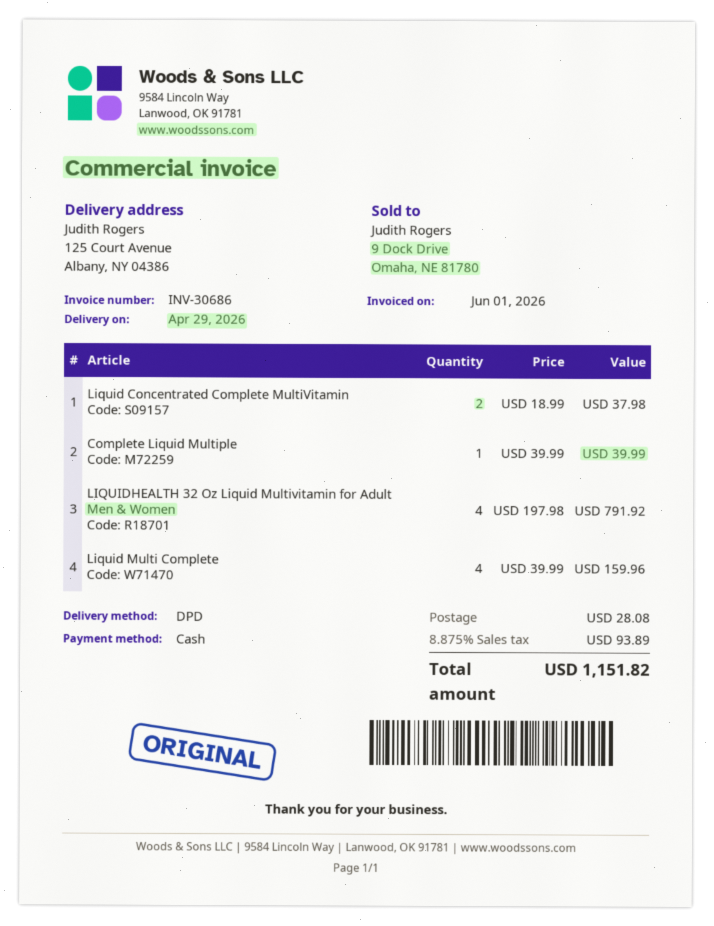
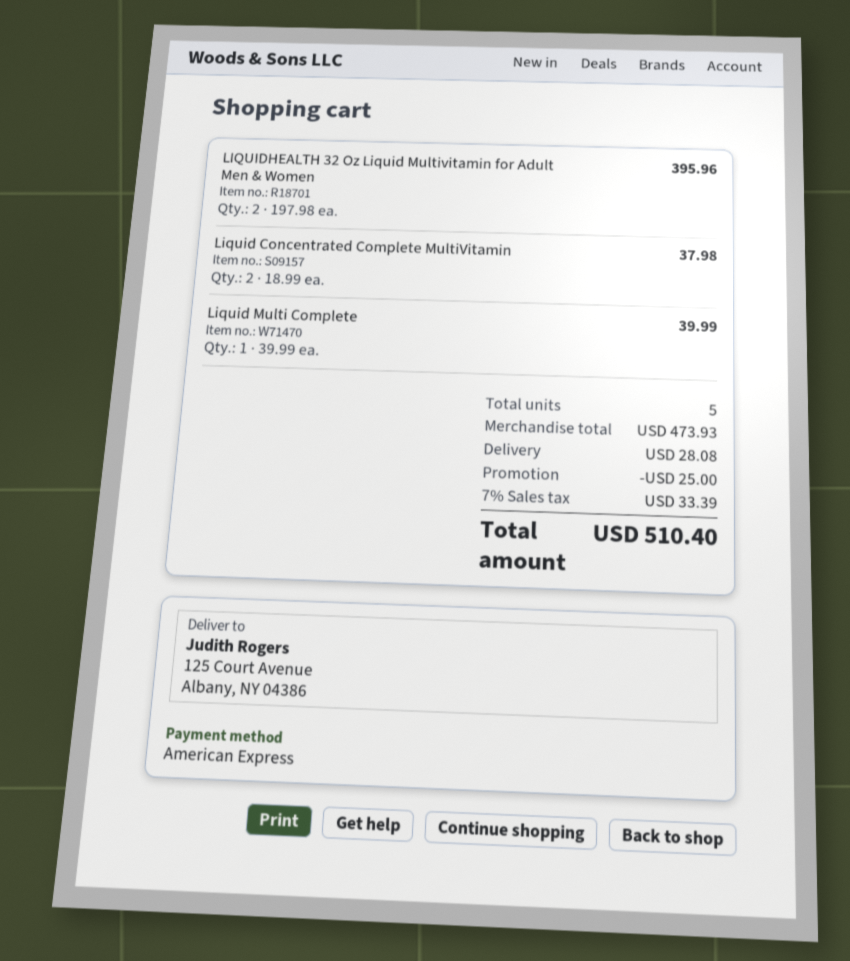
payment method: cash -> American Express
Complete Liquid Multiple: 1 x 39.99 = 39.99 -> none
LIQUIDHEALTH 32 Oz Liquid Multivitamin for Adult Men & Women: 4 x 197.98 = 791.92 -> 2 x 197.98 = 395.96
Liquid Multi Complete: 4 x 39.99 = 159.96 -> 1 x 39.99 = 39.99
discount: none -> 25.00
tax: 8.875% = 93.89 -> 7% = 33.39
total: 1151.82 -> 510.40

